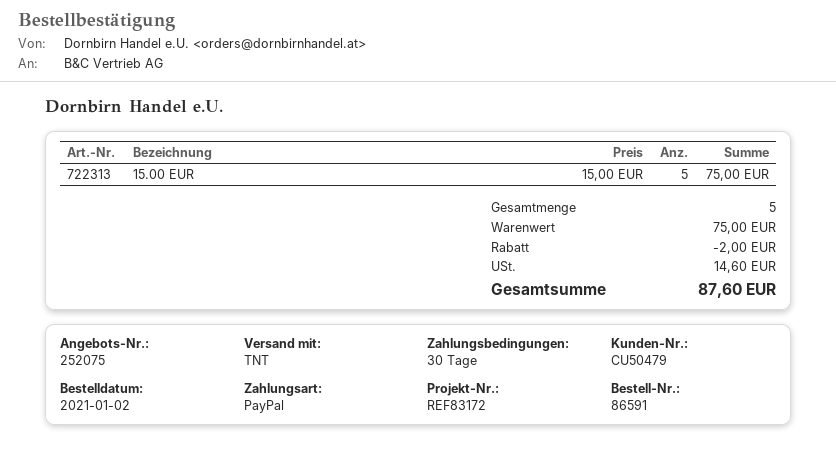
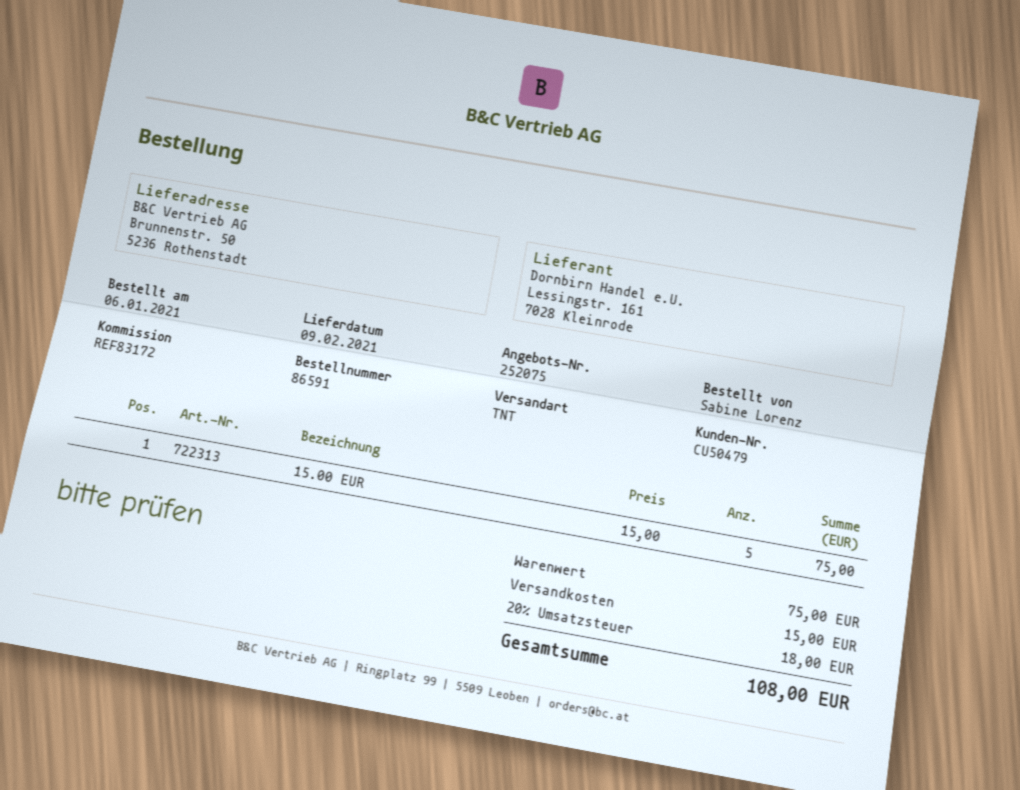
order date: 2021-01-02 -> 2021-01-06
discount: 2.00 -> none
shipping: none -> 15.00
tax: 14.60 -> 18.00
total: 87.60 -> 108.00

